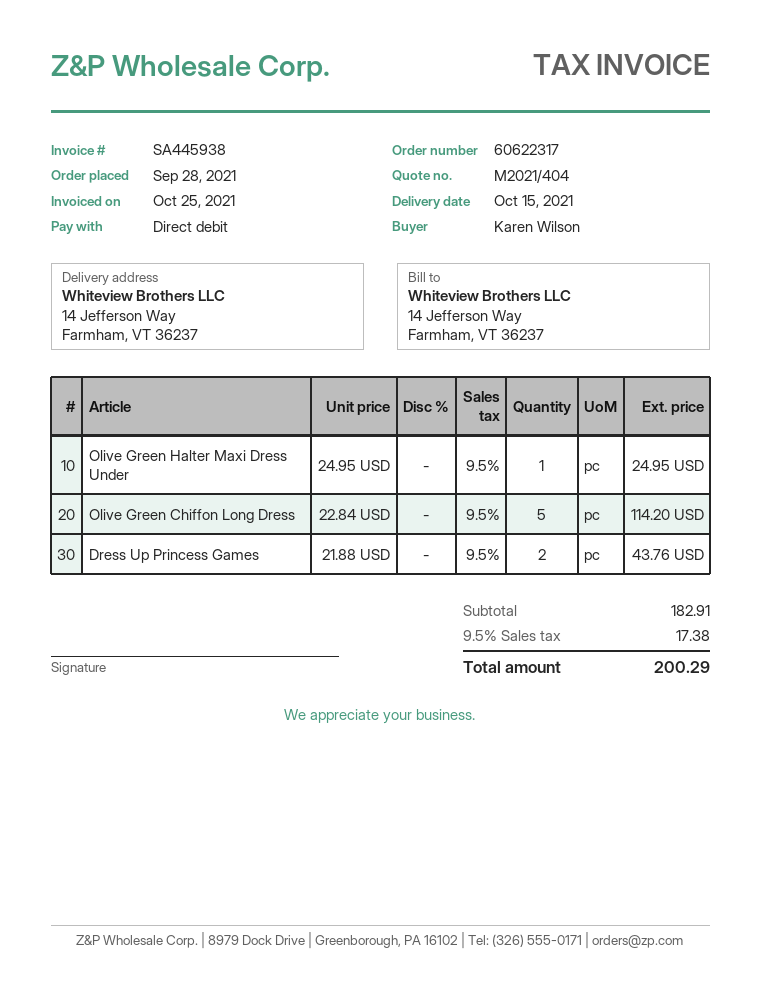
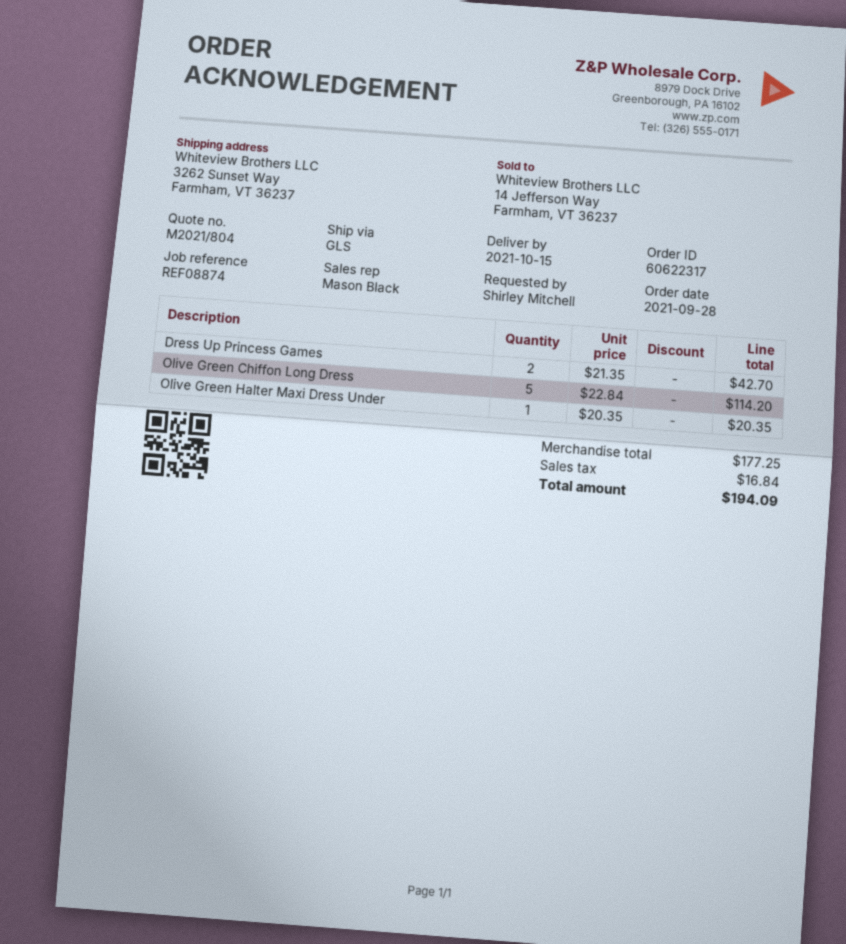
quote number: M2021/404 -> M2021/804
ordered by: Karen Wilson -> Shirley Mitchell
ship to: 14 Jefferson Way, Farmham, VT 36237 -> 3262 Sunset Way, Farmham, VT 36237
Olive Green Halter Maxi Dress Under: 1 x 24.95 = 24.95 -> 1 x 20.35 = 20.35
Dress Up Princess Games: 2 x 21.88 = 43.76 -> 2 x 21.35 = 42.70
subtotal: 182.91 -> 177.25
tax: 17.38 -> 16.84
total: 200.29 -> 194.09

